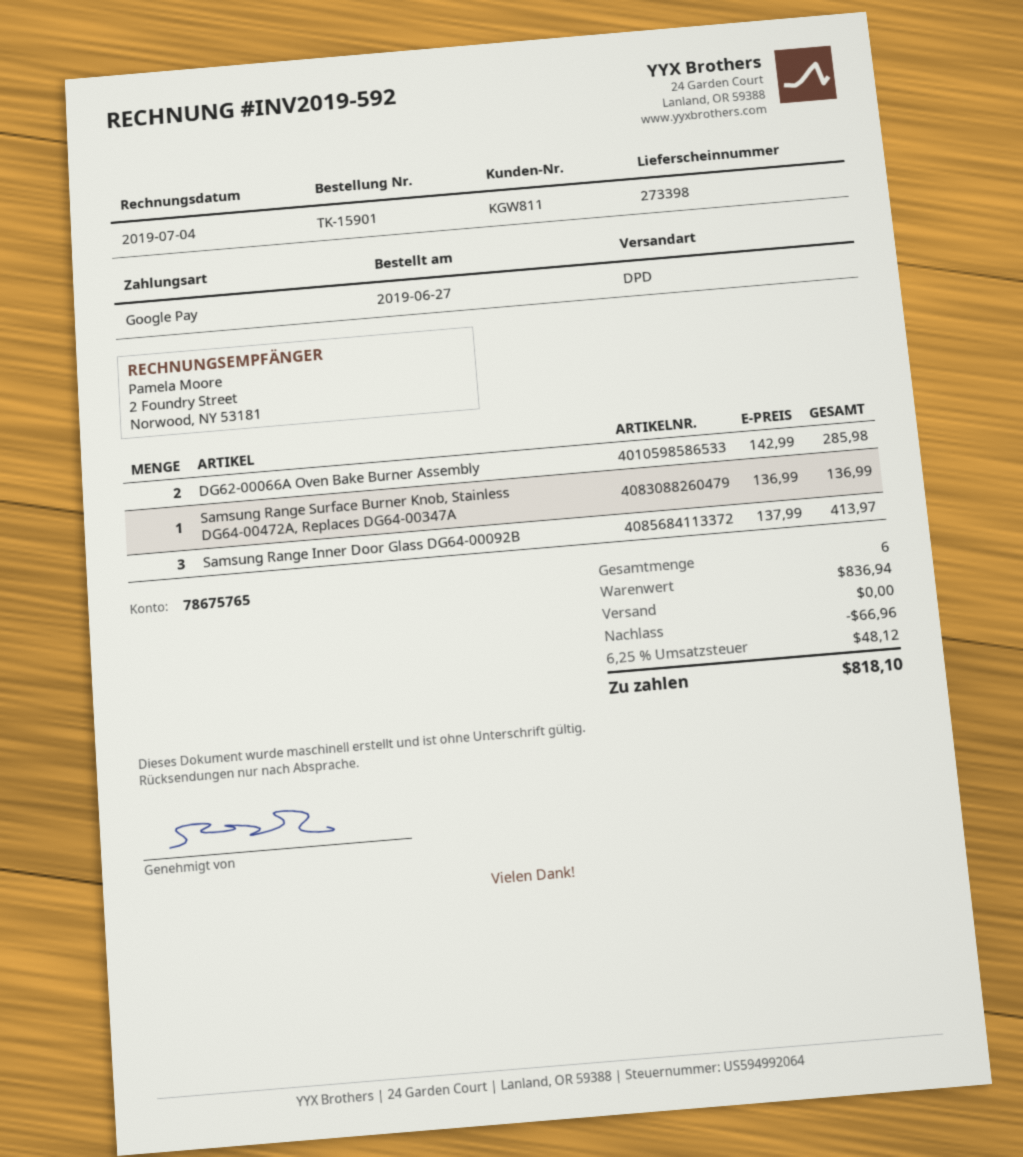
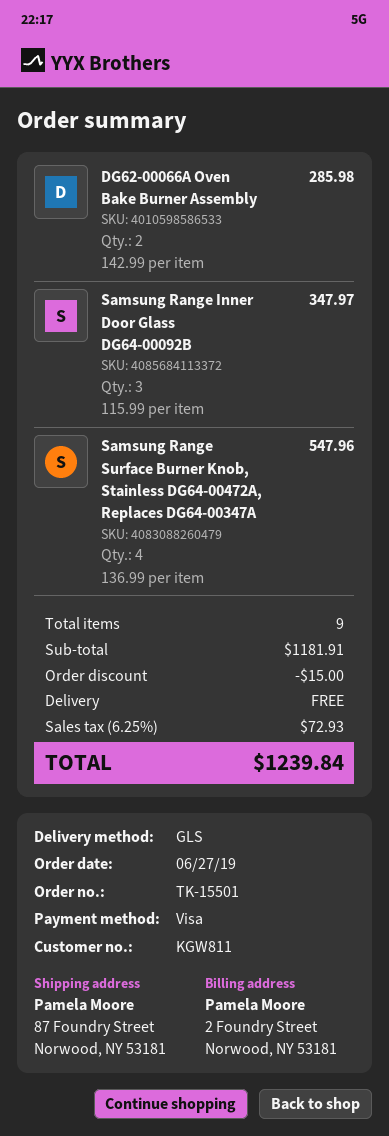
order number: TK-15901 -> TK-15501
payment method: Google Pay -> Visa
shipping method: DPD -> GLS
Samsung Range Surface Burner Knob, Stainless DG64-00472A, Replaces DG64-00347A: 1 x 136.99 = 136.99 -> 4 x 136.99 = 547.96
Samsung Range Inner Door Glass DG64-00092B: 3 x 137.99 = 413.97 -> 3 x 115.99 = 347.97
total quantity: 6 -> 9
subtotal: 836.94 -> 1181.91
discount: 66.96 -> 15.00
tax: 6.25% = 48.12 -> 6.25% = 72.93
total: 818.10 -> 1239.84

